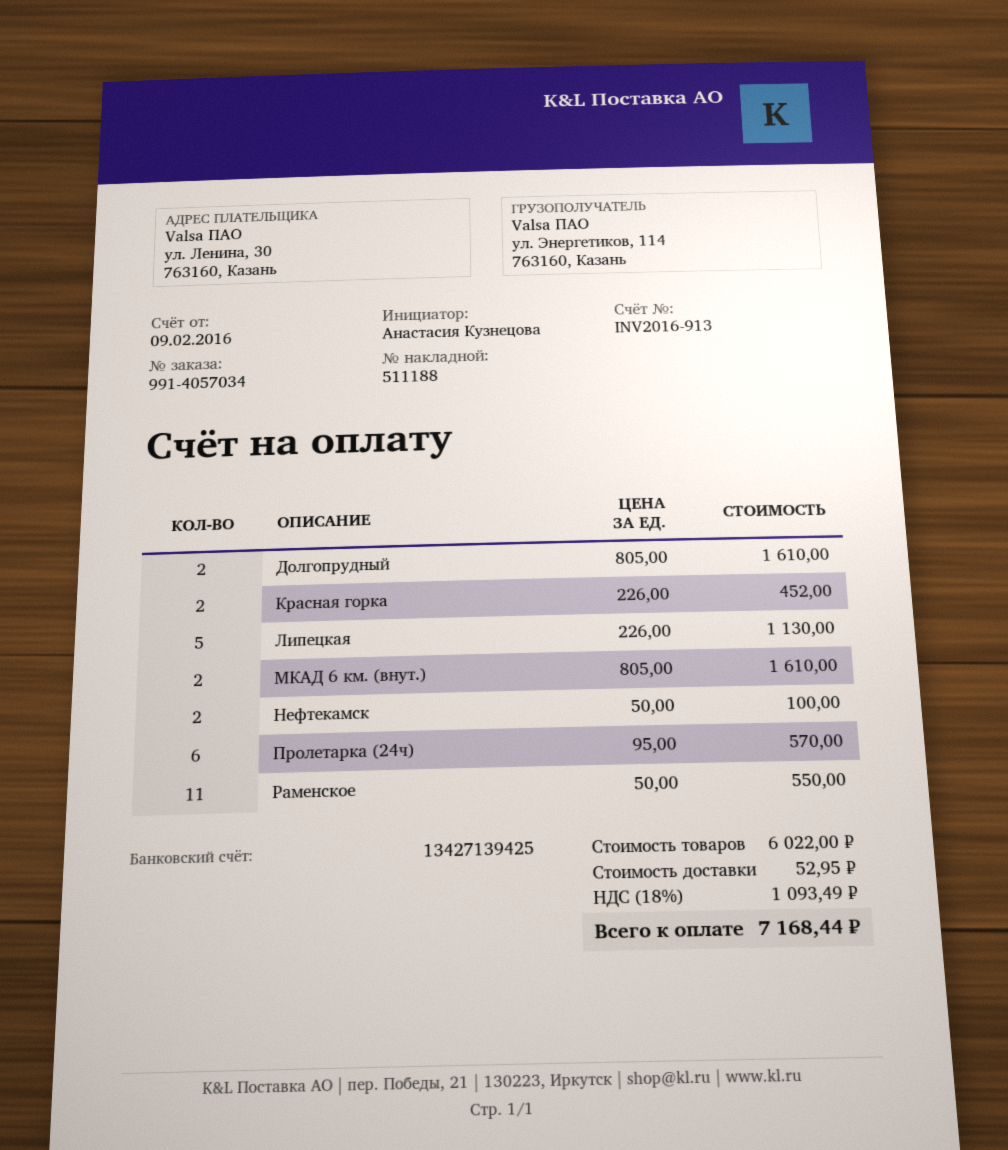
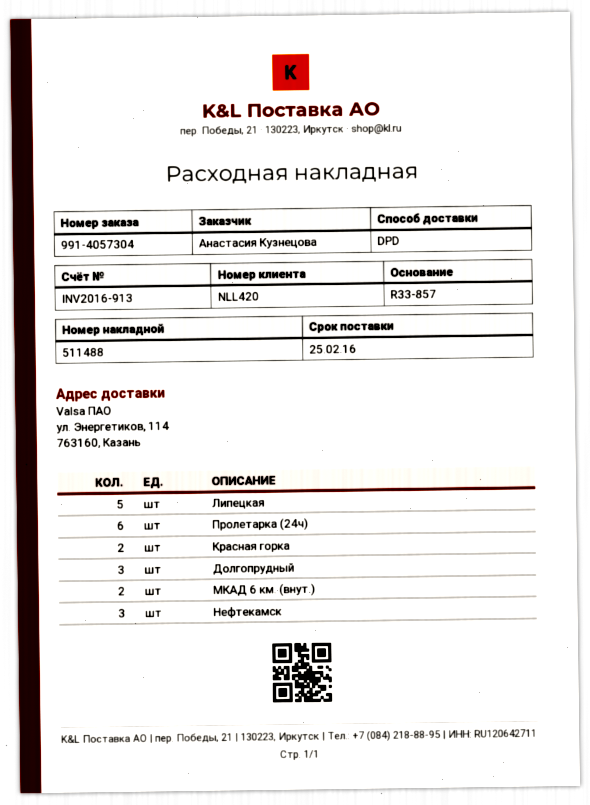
order number: 991-4057034 -> 991-4057304
delivery note number: 511188 -> 511488
Долгопрудный: 2 -> 3
Нефтекамск: 2 -> 3
Раменское: 11 -> none

